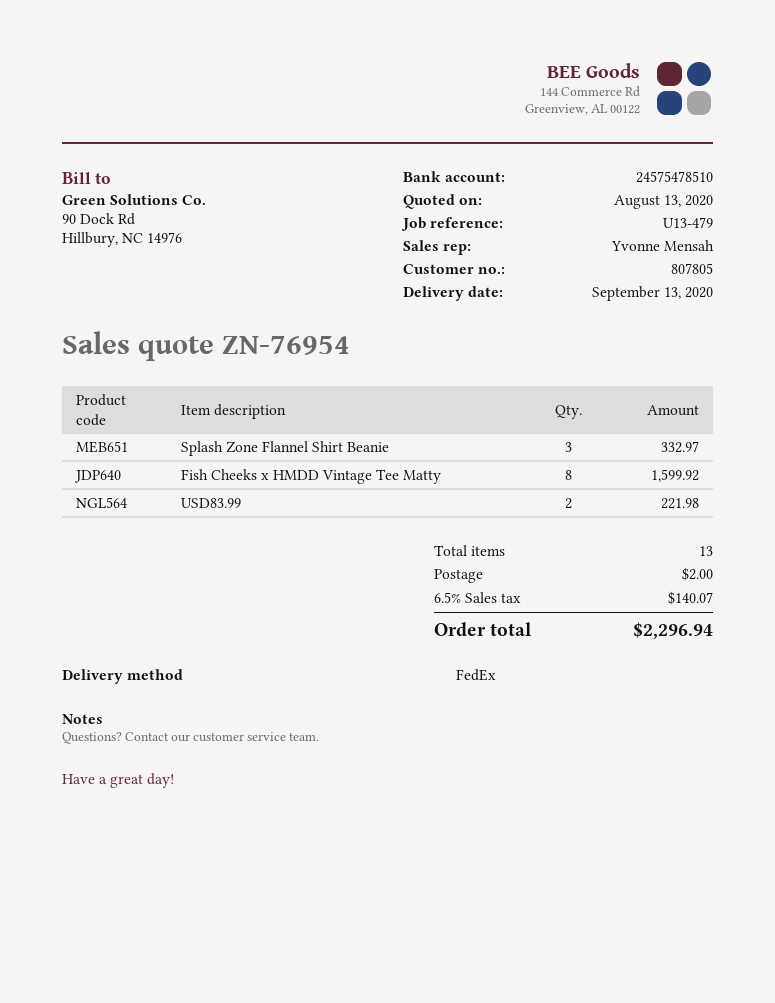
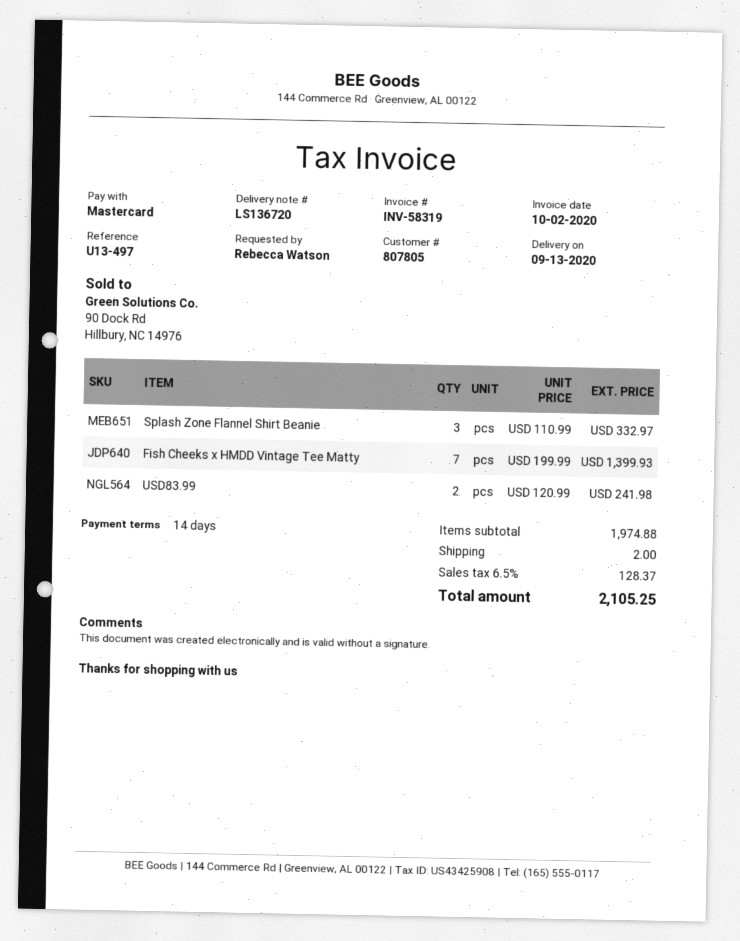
reference: U13-479 -> U13-497
Fish Cheeks x HMDD Vintage Tee Matty: 8 for 1599.92 -> 7 for 1399.93
USD83.99: 2 for 221.98 -> 2 for 241.98
tax: 6.5% = 140.07 -> 6.5% = 128.37
total: 2296.94 -> 2105.25

